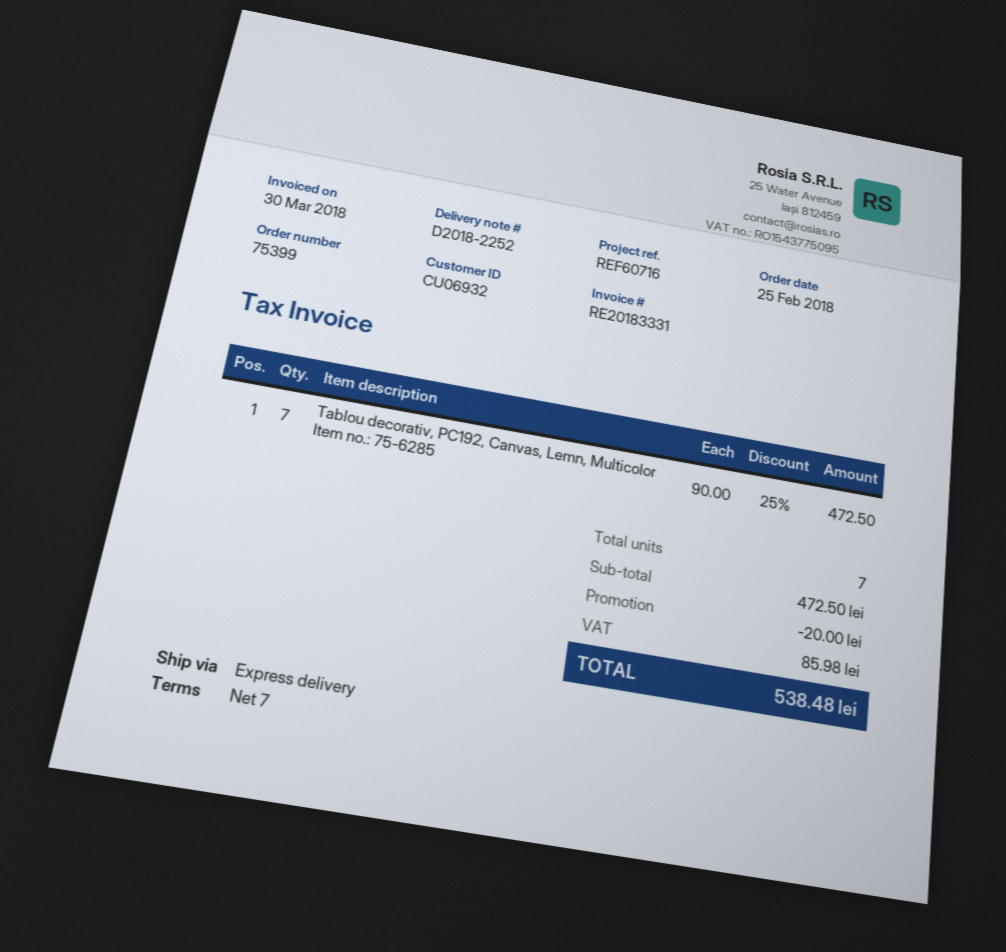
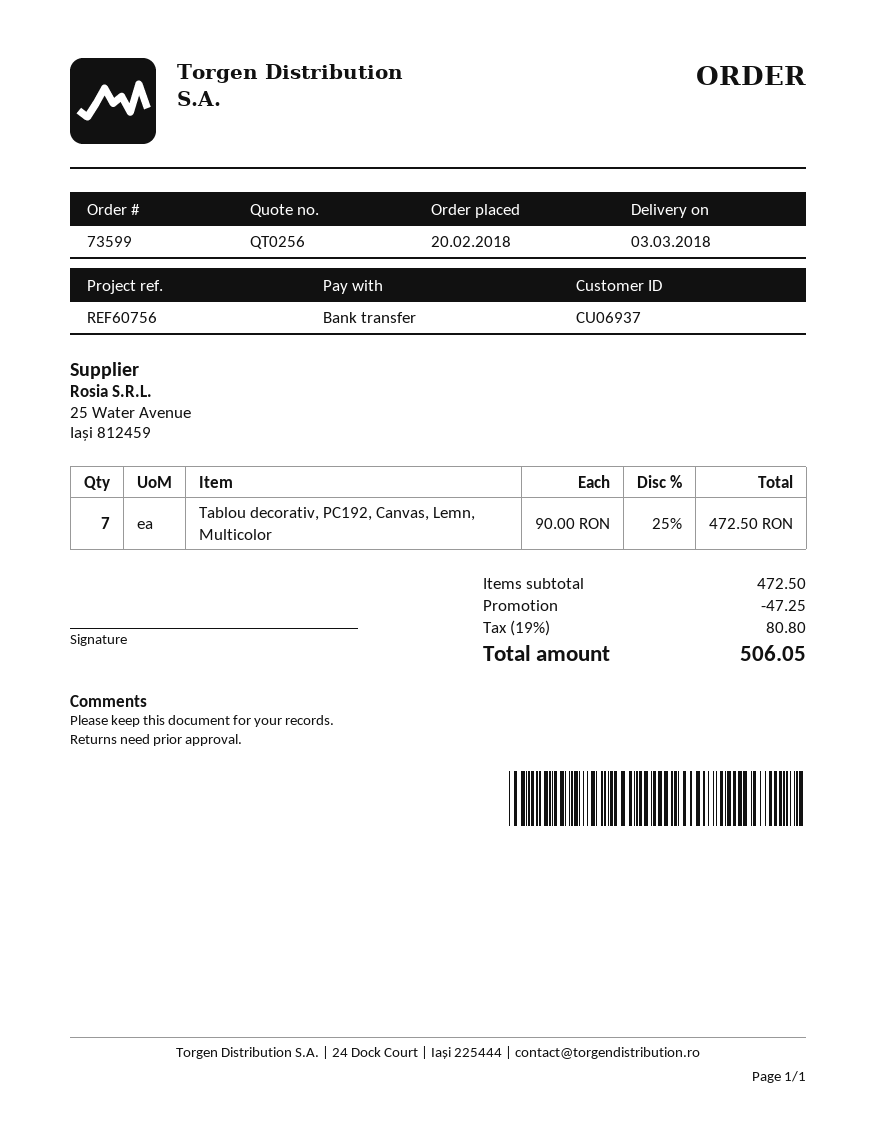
order number: 75399 -> 73599
order date: 2018-02-25 -> 2018-02-20
customer number: CU06932 -> CU06937
reference: REF60716 -> REF60756
discount: 20.00 -> 47.25
tax: 85.98 -> 80.80
total: 538.48 -> 506.05

